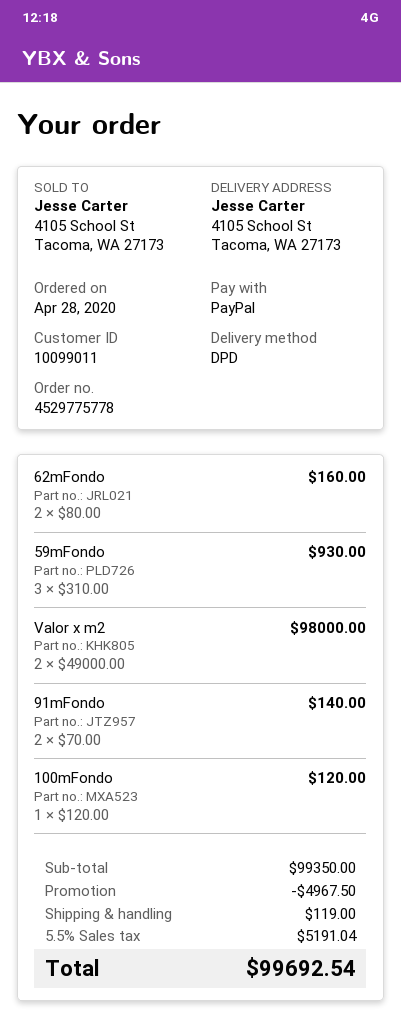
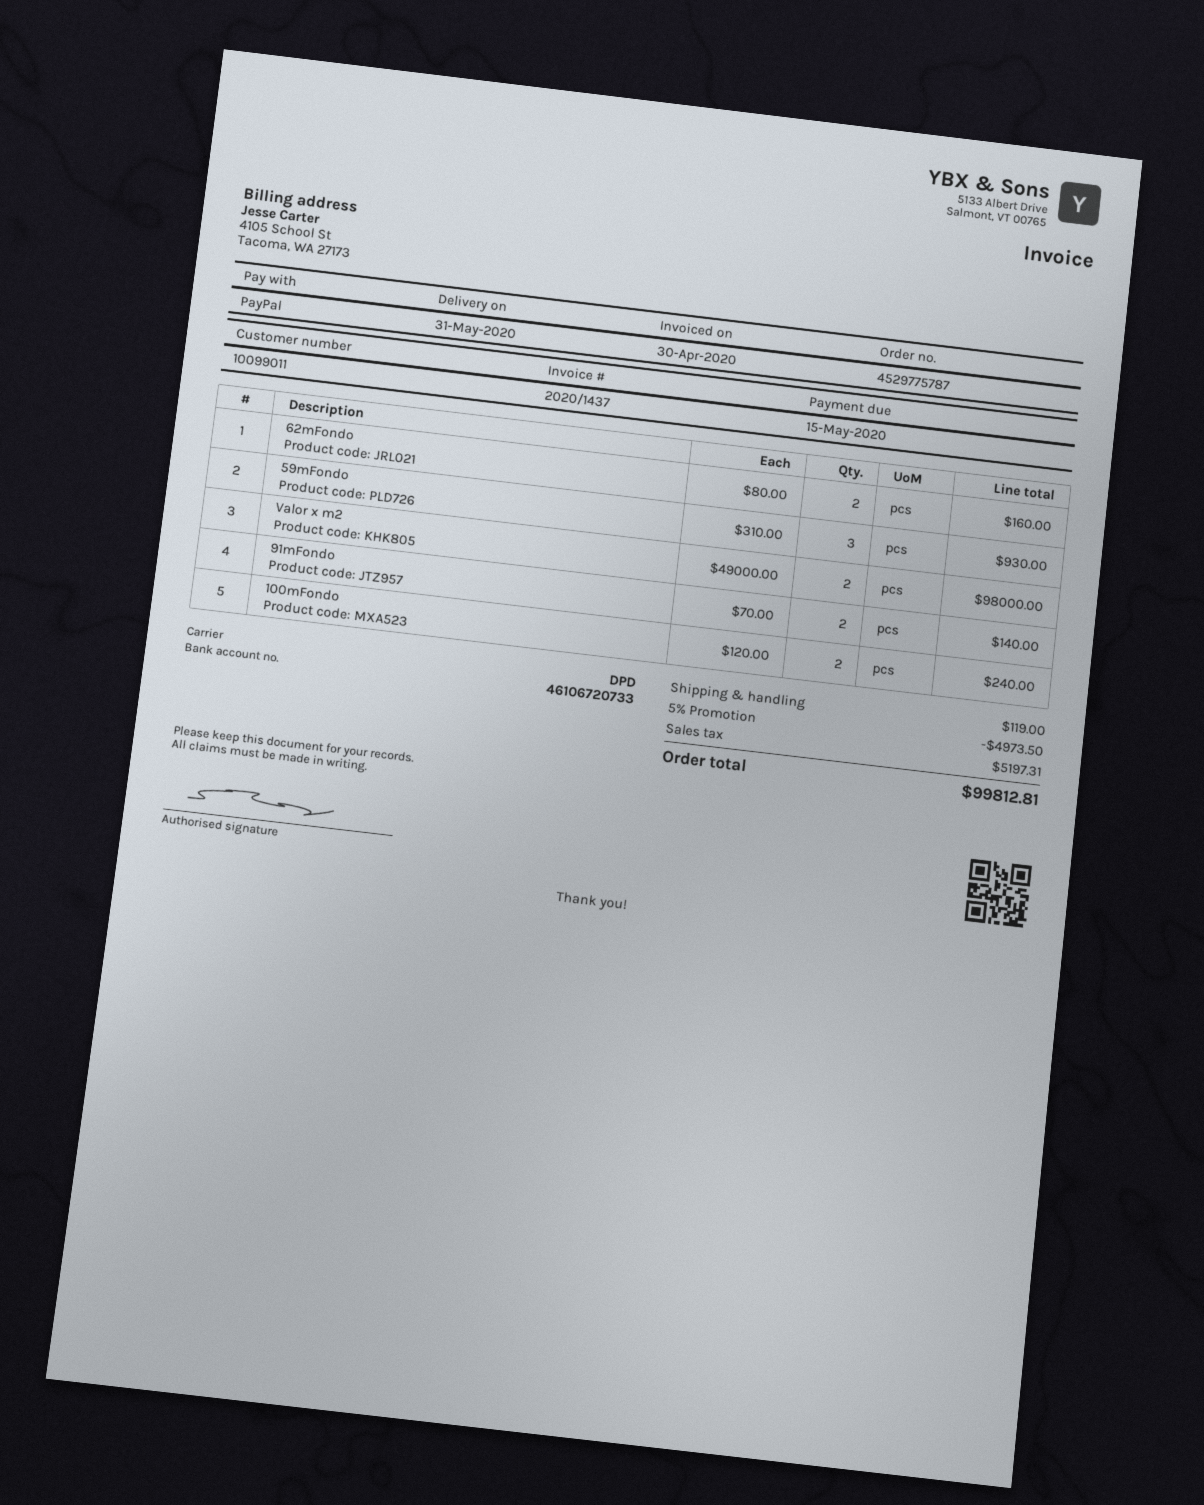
order number: 4529775778 -> 4529775787
100mFondo: 1 x 120.00 = 120.00 -> 2 x 120.00 = 240.00
discount: 4967.50 -> 4973.50
tax: 5191.04 -> 5197.31
total: 99692.54 -> 99812.81

